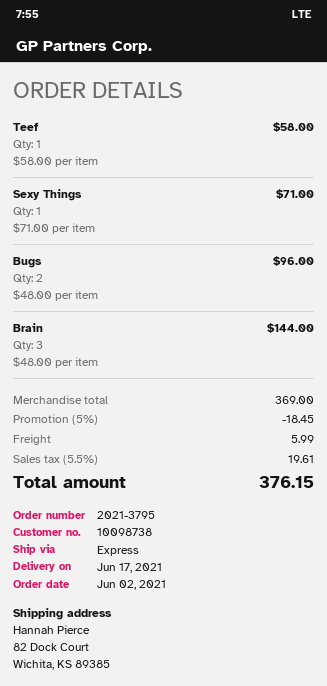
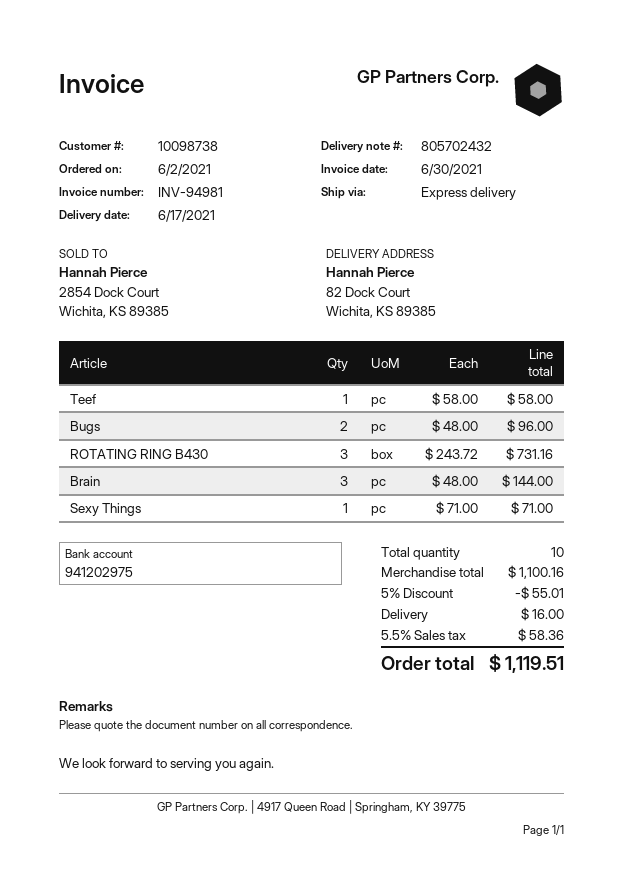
ROTATING RING B430: none -> 3 x 243.72 = 731.16
subtotal: 369.00 -> 1100.16
discount: 5% = 18.45 -> 5% = 55.01
shipping: 5.99 -> 16.00
tax: 5.5% = 19.61 -> 5.5% = 58.36
total: 376.15 -> 1119.51

